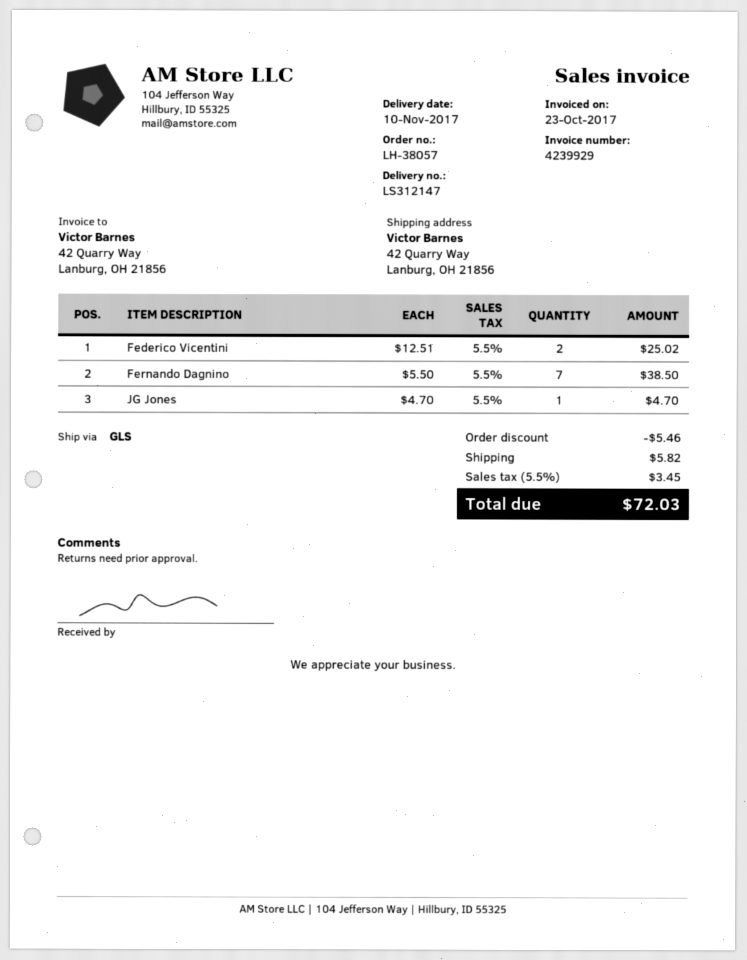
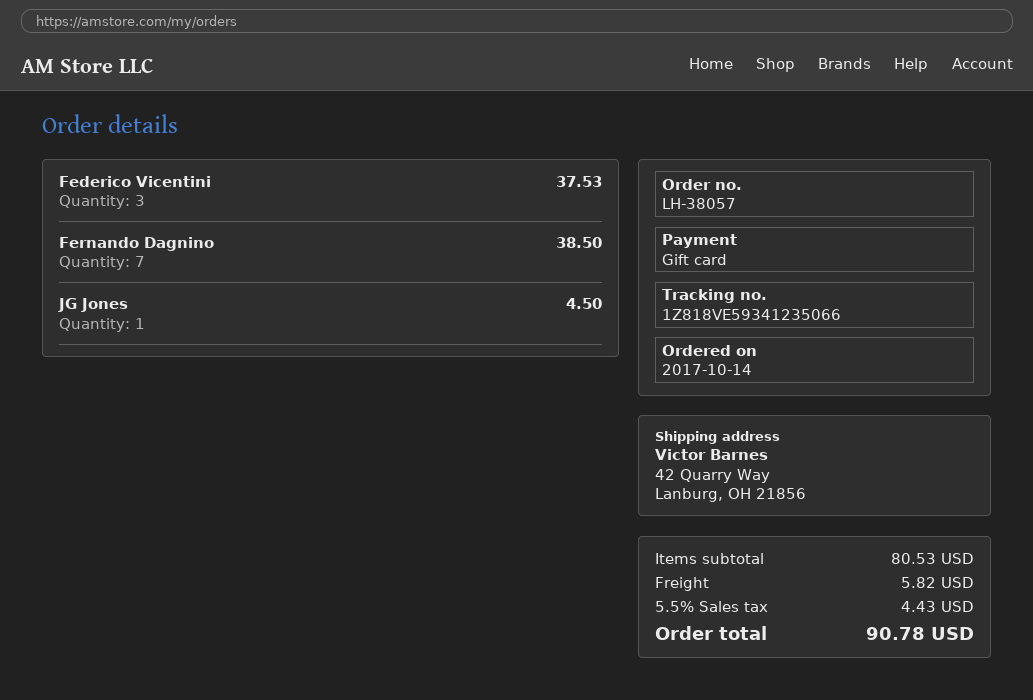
Federico Vicentini: 2 for 25.02 -> 3 for 37.53
JG Jones: 1 for 4.70 -> 1 for 4.50
discount: 5.46 -> none
tax: 5.5% = 3.45 -> 5.5% = 4.43
total: 72.03 -> 90.78

